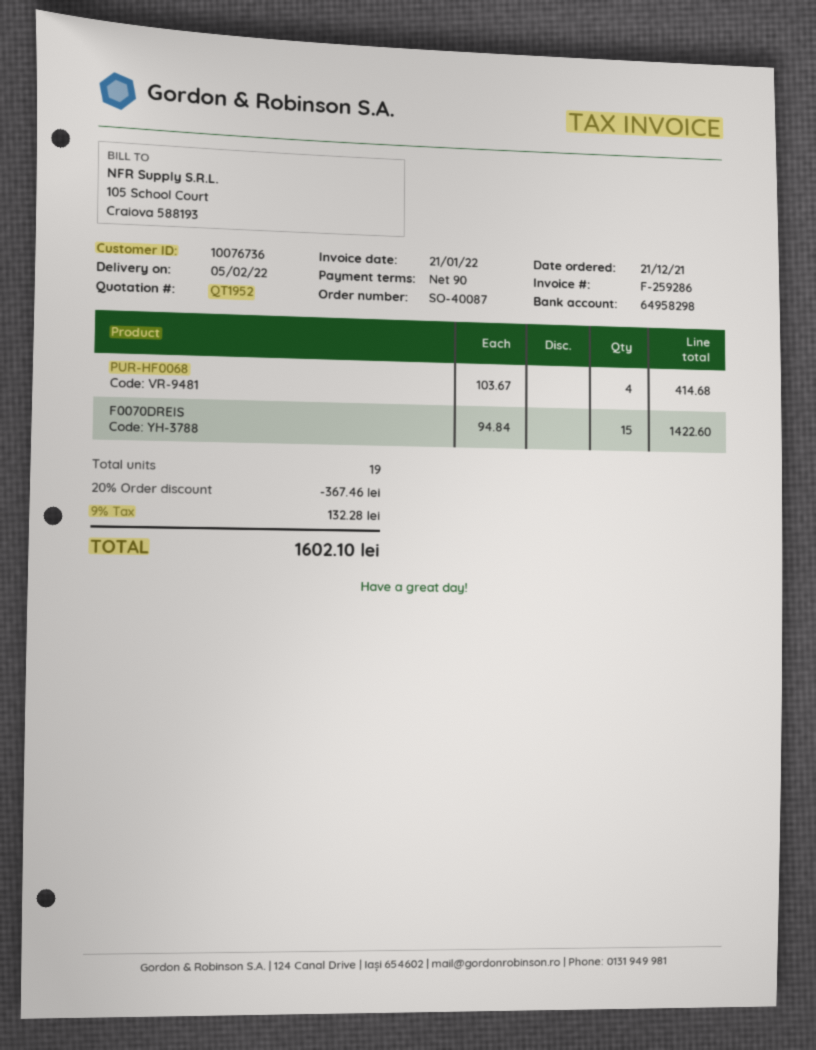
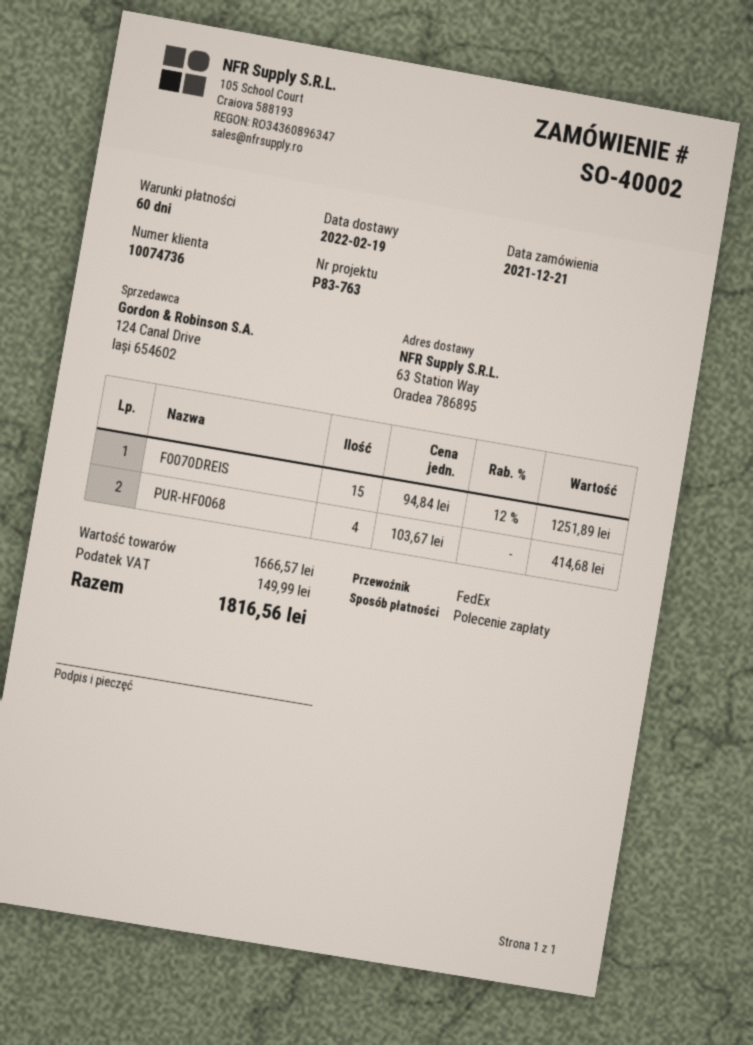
order number: SO-40087 -> SO-40002
delivery date: 2022-02-05 -> 2022-02-19
payment terms: 90 days -> 60 days
customer number: 10076736 -> 10074736
F0070DREIS: 15 x 94.84 = 1422.60 -> 15 x 94.84 - 12% = 1251.89
discount: 20% = 367.46 -> none
tax: 132.28 -> 149.99
total: 1602.10 -> 1816.56

